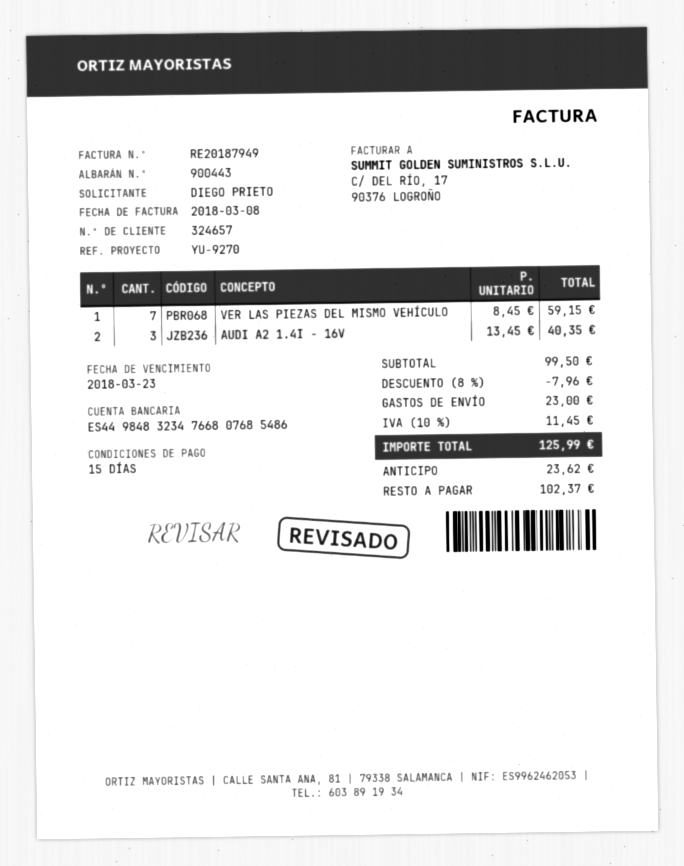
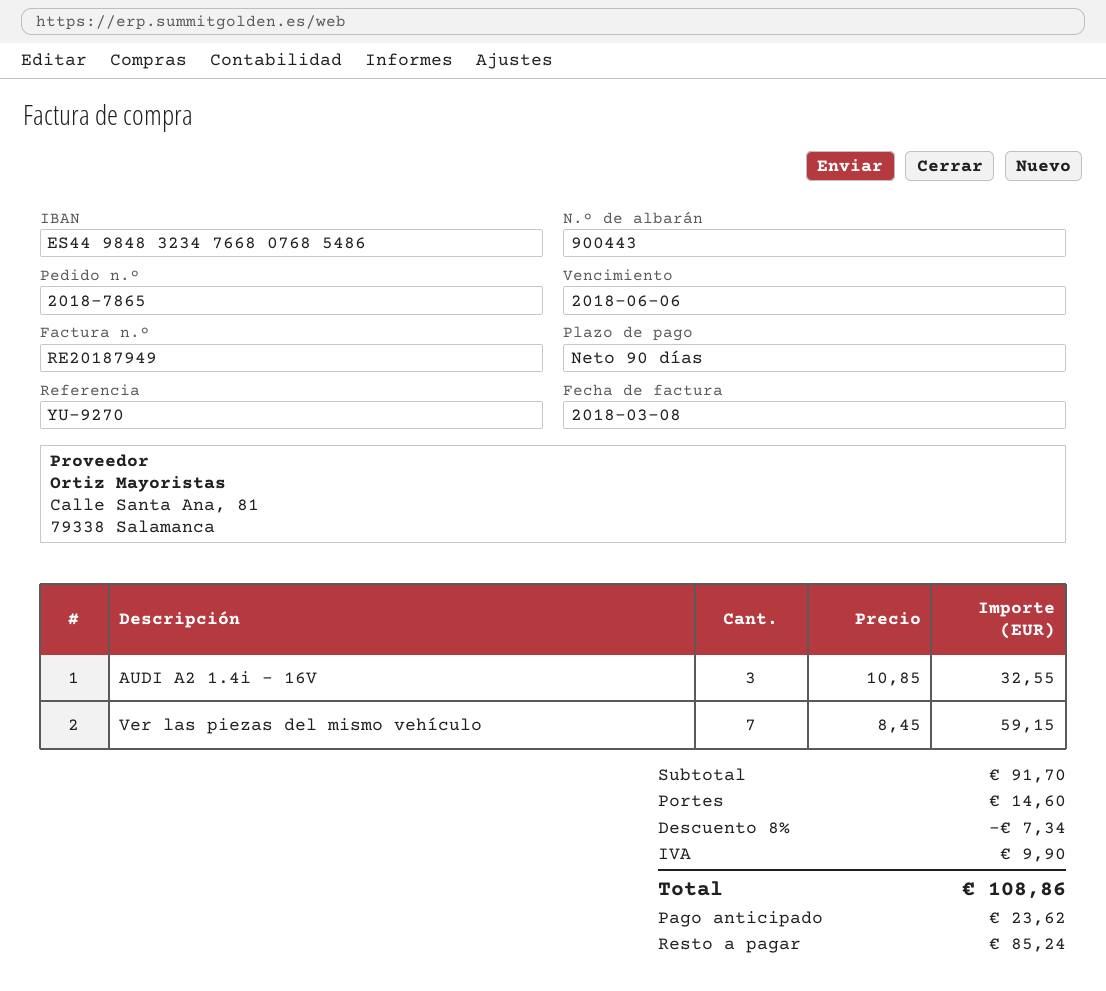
payment terms: 15 days -> 90 days
due date: 2018-03-23 -> 2018-06-06
AUDI A2 1.4I - 16V: 3 x 13.45 = 40.35 -> 3 x 10.85 = 32.55
subtotal: 99.50 -> 91.70
discount: 8% = 7.96 -> 8% = 7.34
shipping: 23.00 -> 14.60
tax: 11.45 -> 9.90
total: 125.99 -> 108.86
balance: 102.37 -> 85.24

